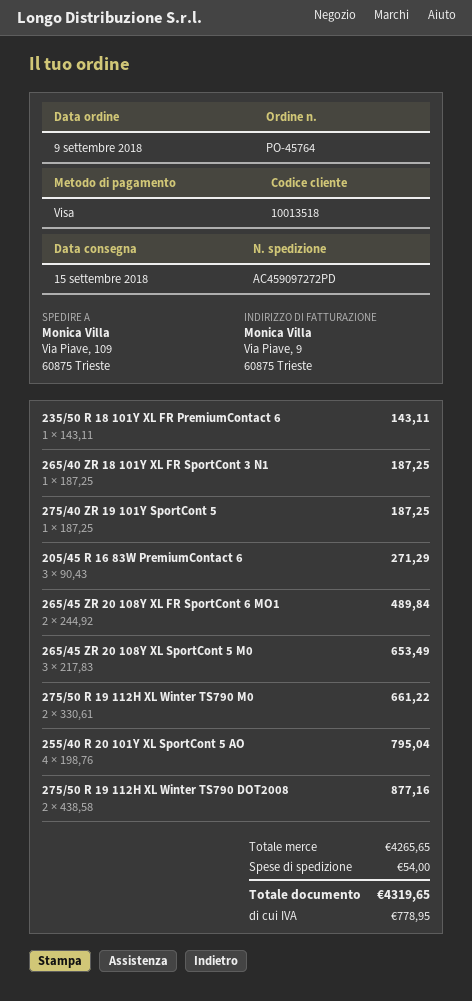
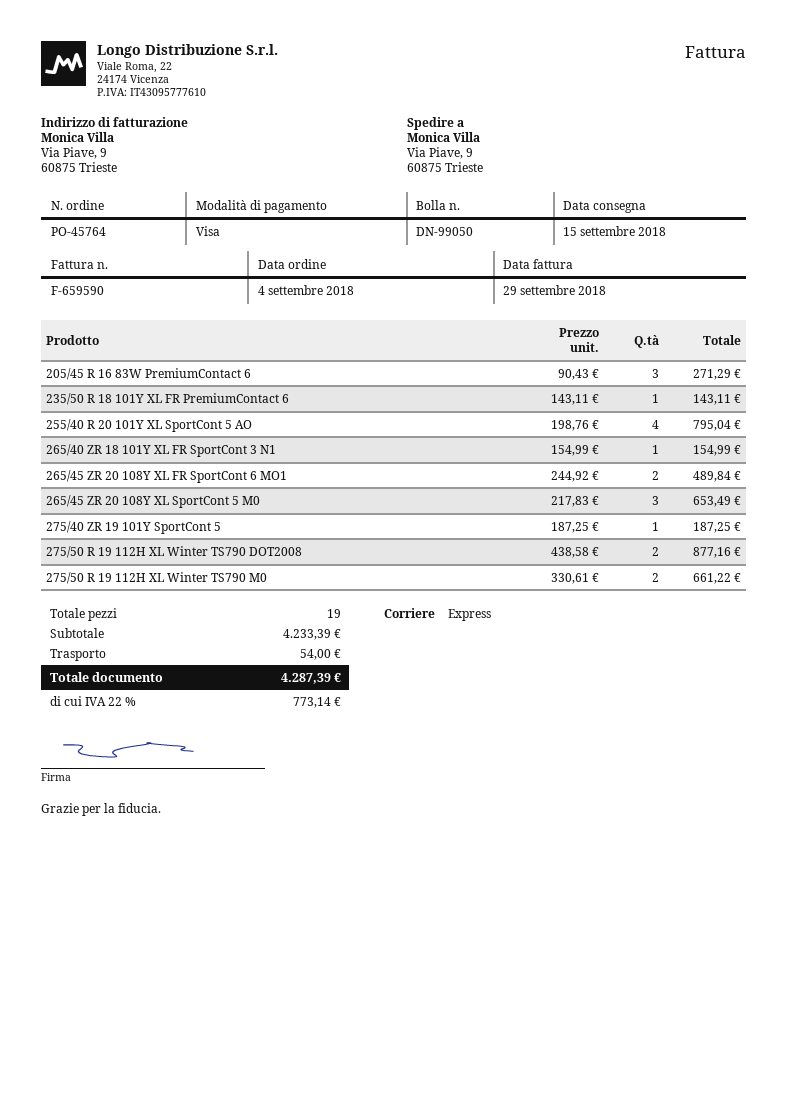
order date: 2018-09-09 -> 2018-09-04
ship to: Via Piave, 109, 60875 Trieste -> Via Piave, 9, 60875 Trieste
265/40 ZR 18 101Y XL FR SportCont 3 N1: 1 x 187.25 = 187.25 -> 1 x 154.99 = 154.99
subtotal: 4265.65 -> 4233.39
tax: 778.95 -> 773.14
total: 4319.65 -> 4287.39

